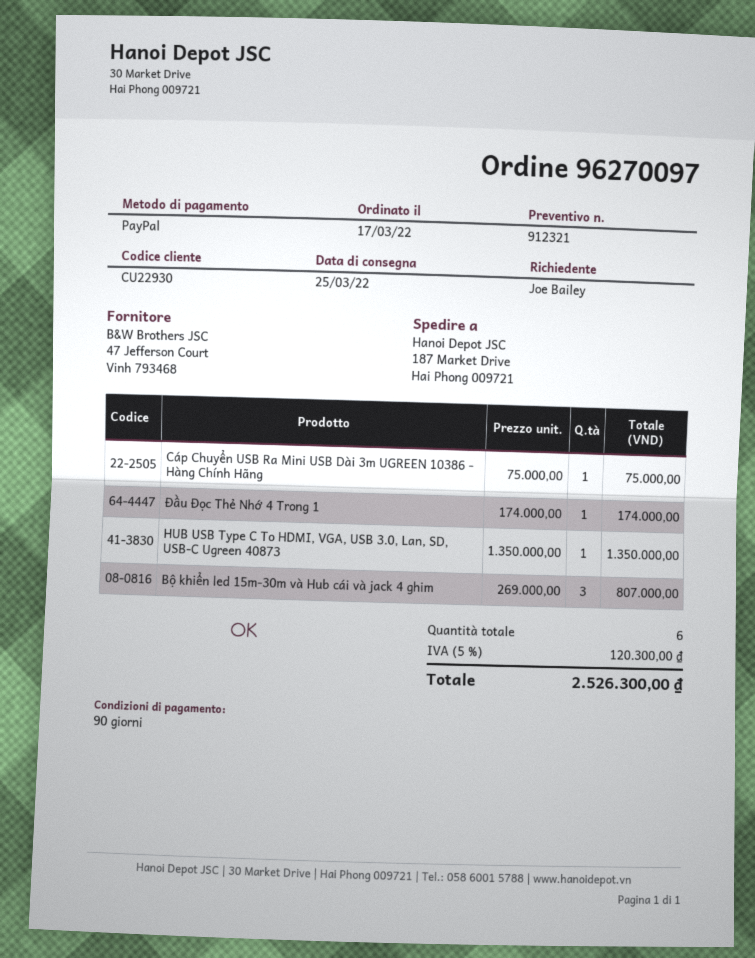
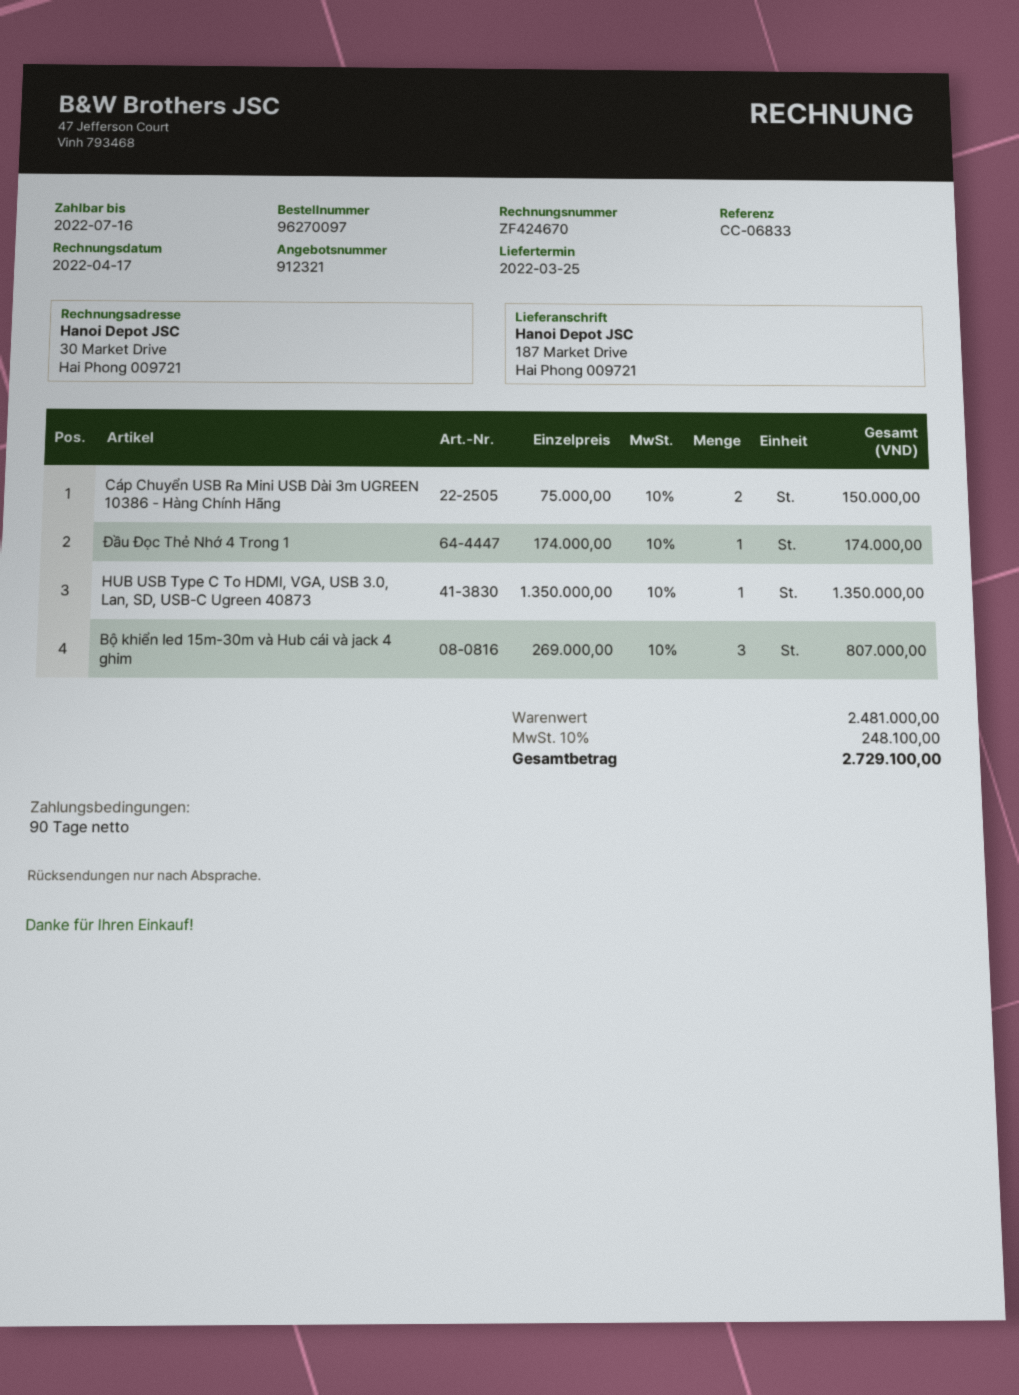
Cáp Chuyển USB Ra Mini USB Dài 3m UGREEN 10386 - Hàng Chính Hãng: 1 x 75000.00 = 75000.00 -> 2 x 75000.00 = 150000.00
tax: 5% = 120300.00 -> 10% = 248100.00
total: 2526300.00 -> 2729100.00

